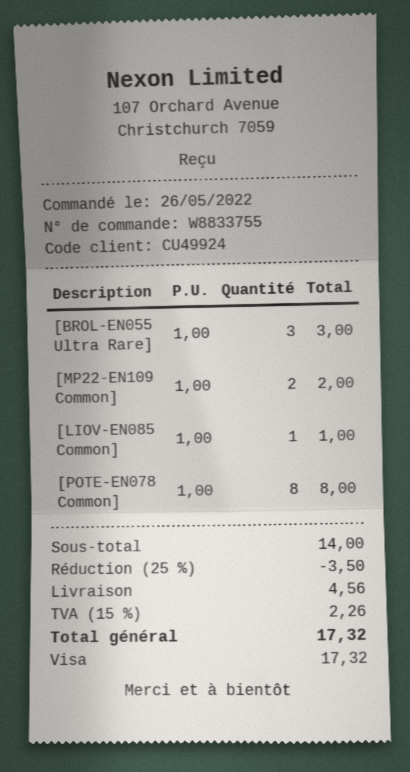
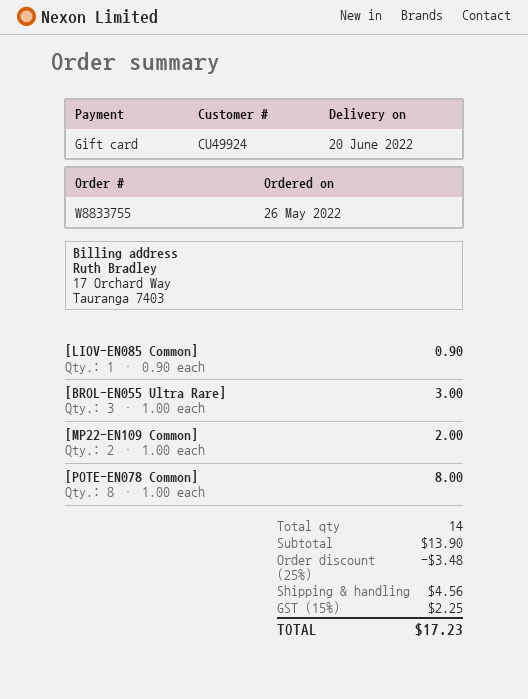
payment method: Visa -> gift card
[LIOV-EN085 Common]: 1 x 1.00 = 1.00 -> 1 x 0.90 = 0.90
subtotal: 14.00 -> 13.90
discount: 25% = 3.50 -> 25% = 3.48
tax: 15% = 2.26 -> 15% = 2.25
total: 17.32 -> 17.23

